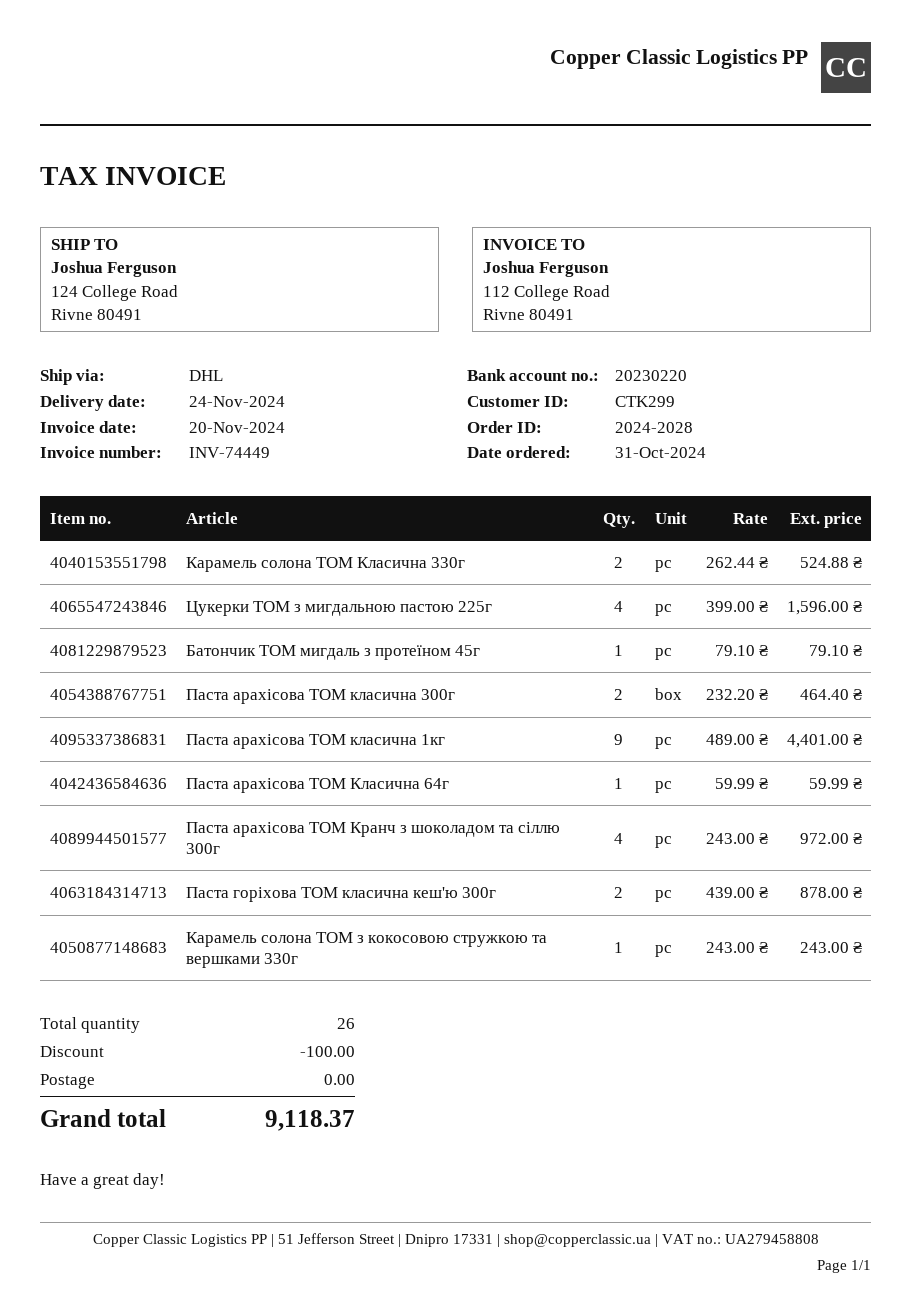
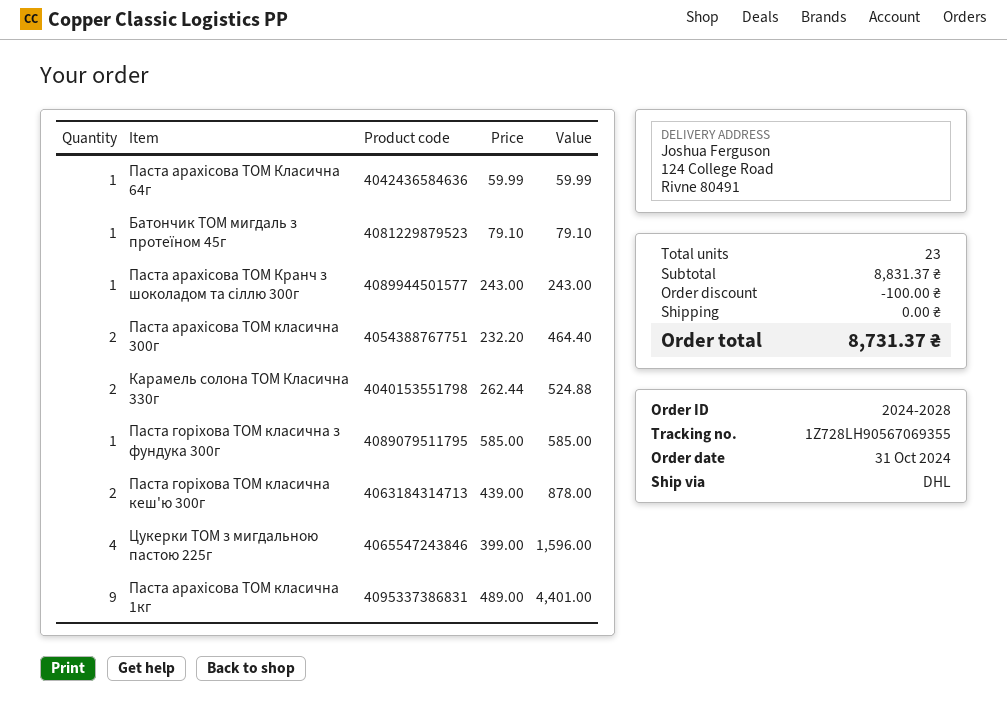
Паста арахісова ТOM Кранч з шоколадом та сіллю 300г: 4 x 243.00 = 972.00 -> 1 x 243.00 = 243.00
Карамель солона ТOM з кокосовою стружкою та вершками 330г: 1 x 243.00 = 243.00 -> none
Паста горіхова ТOM класична з фундука 300г: none -> 1 x 585.00 = 585.00
total quantity: 26 -> 23
total: 9118.37 -> 8731.37

